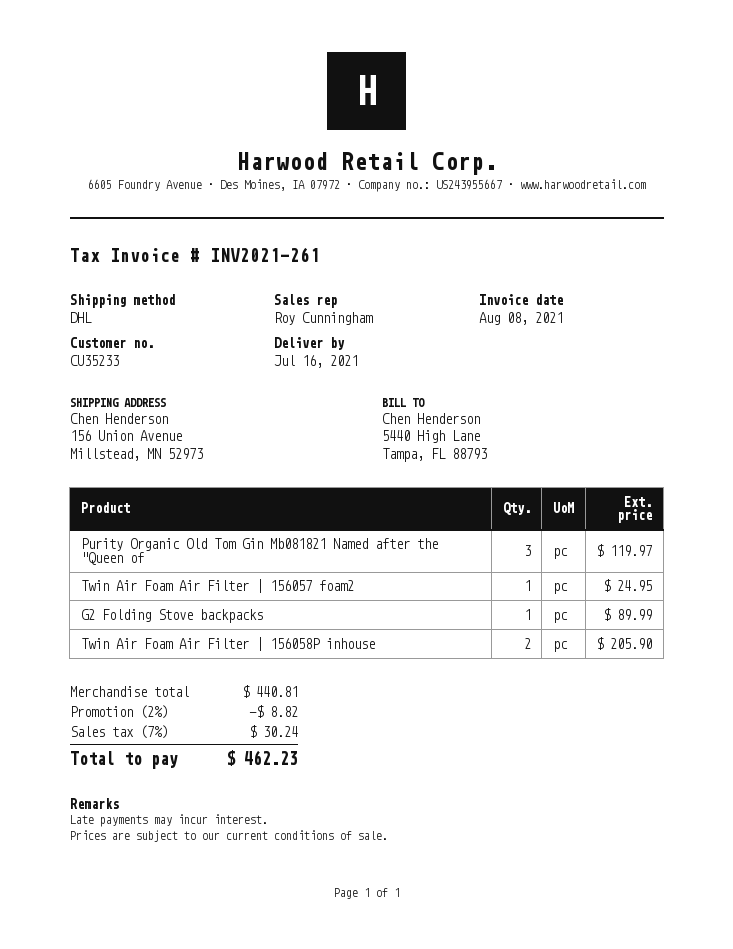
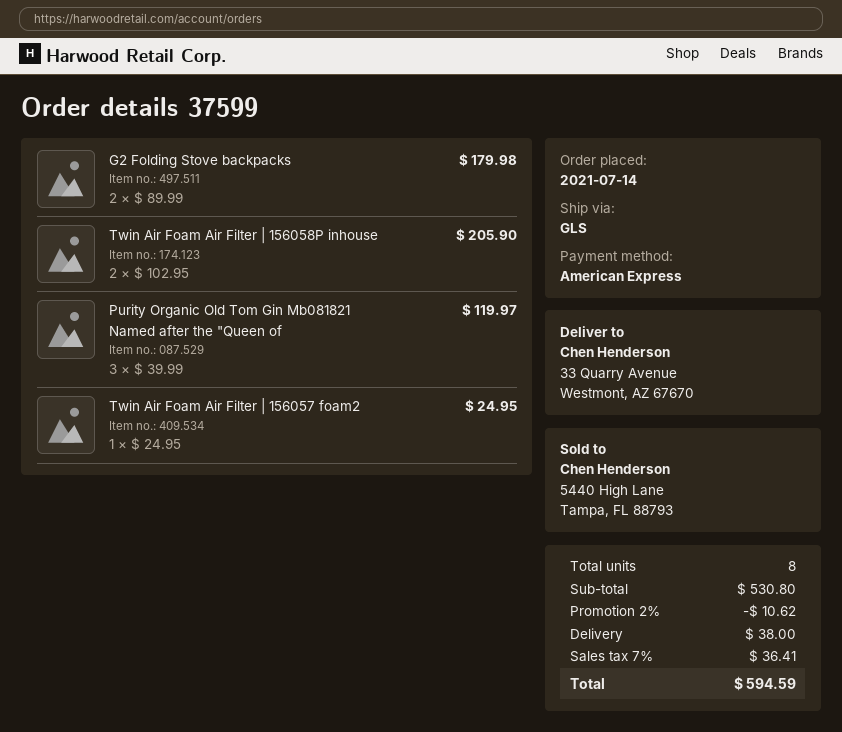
shipping method: DHL -> GLS
ship to: 156 Union Avenue, Millstead, MN 52973 -> 33 Quarry Avenue, Westmont, AZ 67670
G2 Folding Stove backpacks: 1 for 89.99 -> 2 for 179.98
subtotal: 440.81 -> 530.80
discount: 2% = 8.82 -> 2% = 10.62
shipping: none -> 38.00
tax: 7% = 30.24 -> 7% = 36.41
total: 462.23 -> 594.59

